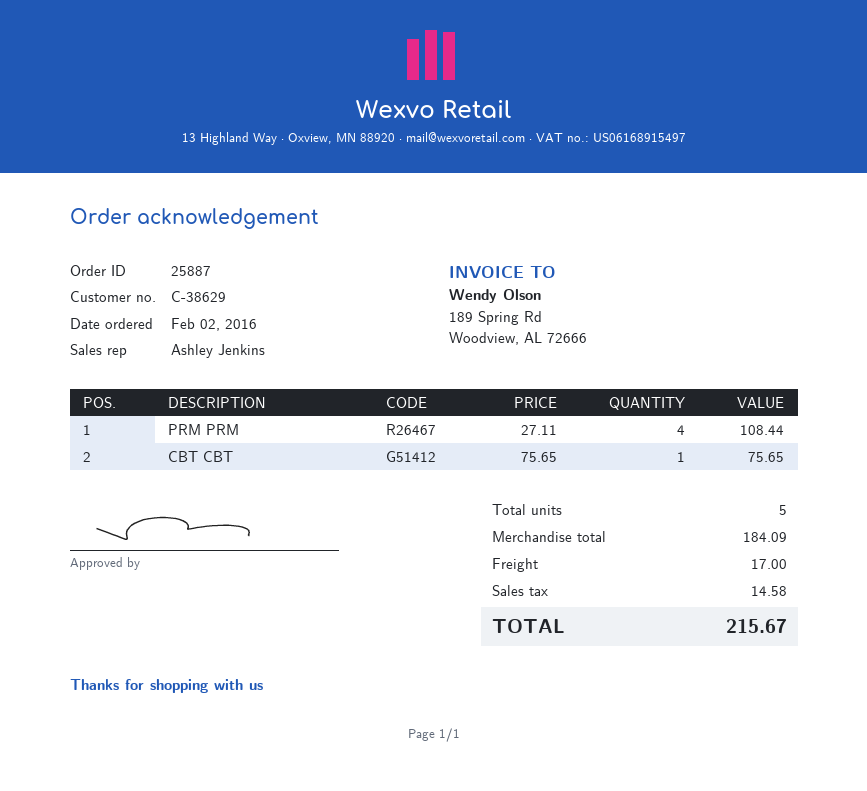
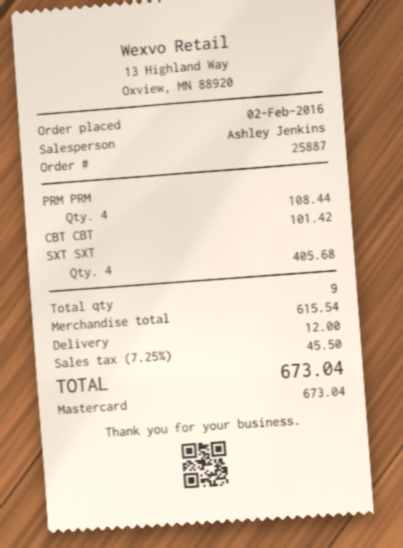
CBT CBT: 1 for 75.65 -> 1 for 101.42
SXT SXT: none -> 4 for 405.68
total quantity: 5 -> 9
subtotal: 184.09 -> 615.54
shipping: 17.00 -> 12.00
tax: 14.58 -> 45.50
total: 215.67 -> 673.04

